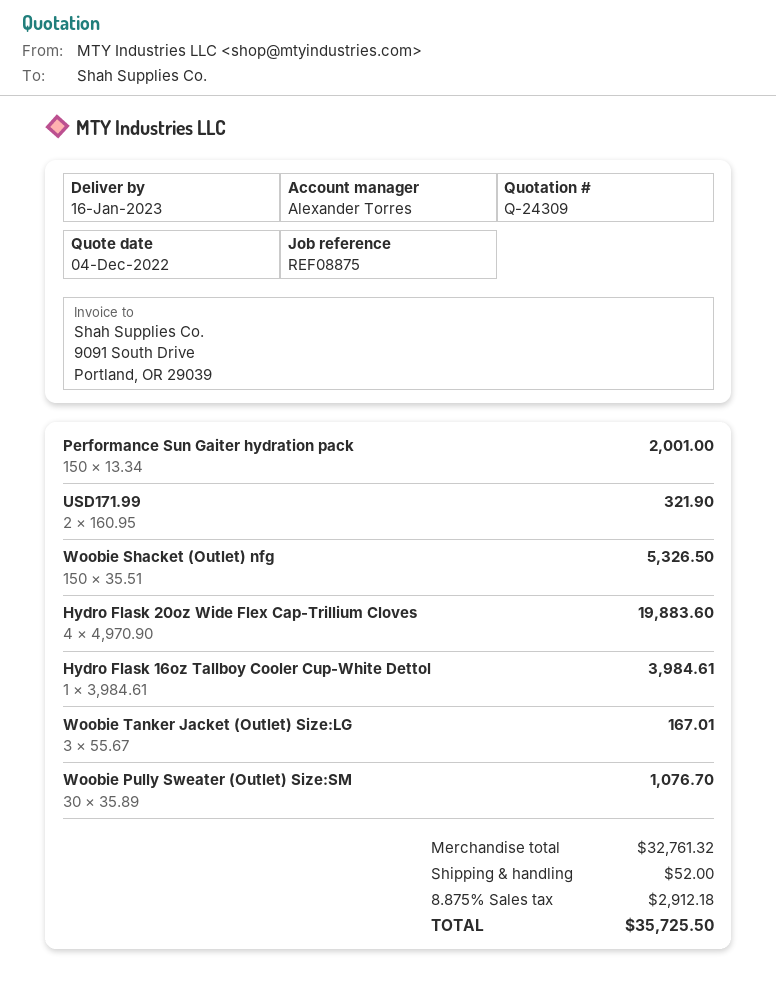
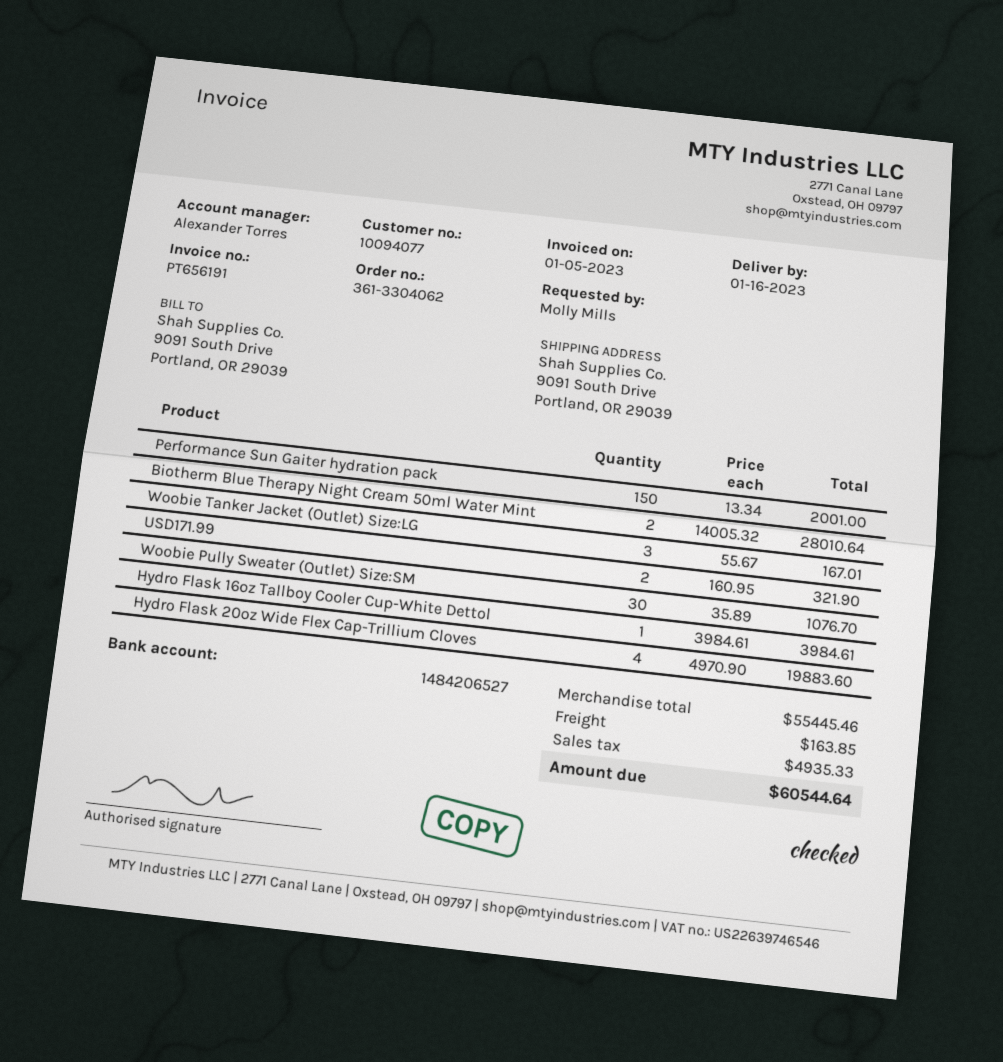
Woobie Shacket (Outlet) nfg: 150 x 35.51 = 5326.50 -> none
Biotherm Blue Therapy Night Cream 50ml Water Mint: none -> 2 x 14005.32 = 28010.64
subtotal: 32761.32 -> 55445.46
shipping: 52.00 -> 163.85
tax: 2912.18 -> 4935.33
total: 35725.50 -> 60544.64

